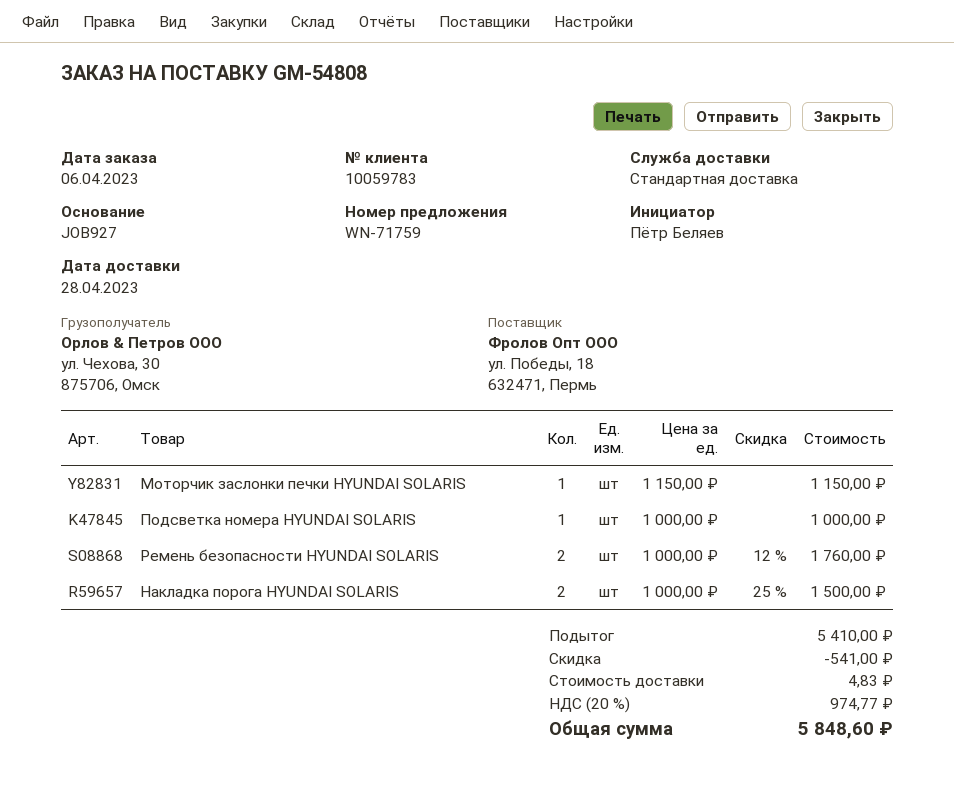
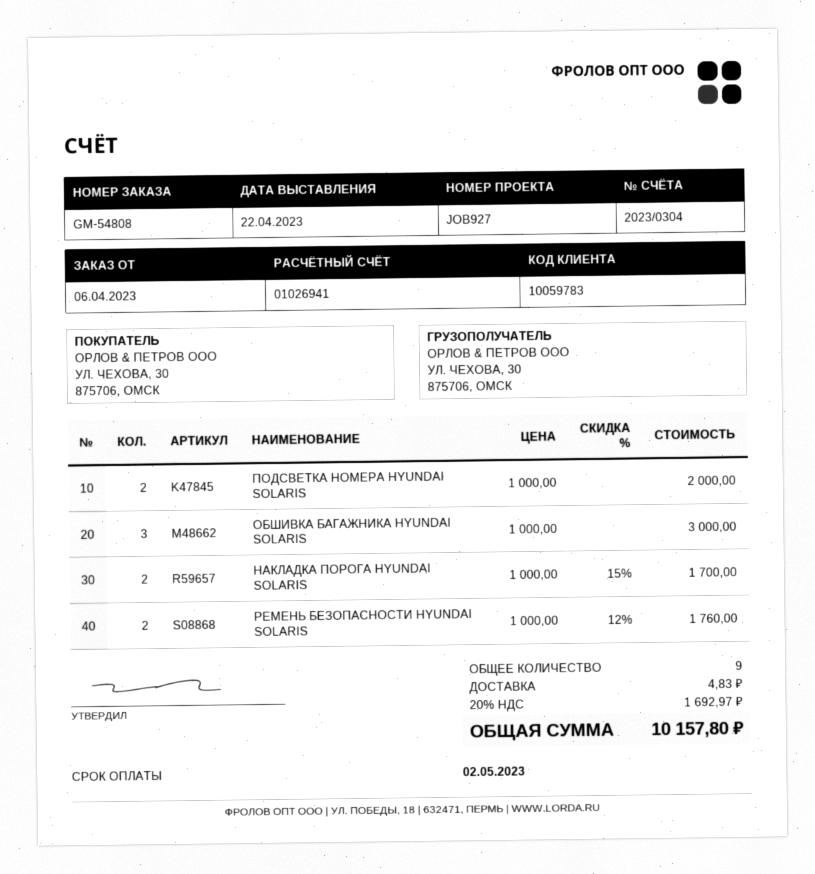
Моторчик заслонки печки HYUNDAI SOLARIS: 1 x 1150.00 = 1150.00 -> none
Подсветка номера HYUNDAI SOLARIS: 1 x 1000.00 = 1000.00 -> 2 x 1000.00 = 2000.00
Накладка порога HYUNDAI SOLARIS: 2 x 1000.00 - 25% = 1500.00 -> 2 x 1000.00 - 15% = 1700.00
ОБШИВКА БАГАЖНИКА HYUNDAI SOLARIS: none -> 3 x 1000.00 = 3000.00
discount: 541.00 -> none
tax: 20% = 974.77 -> 20% = 1692.97
total: 5848.60 -> 10157.80

